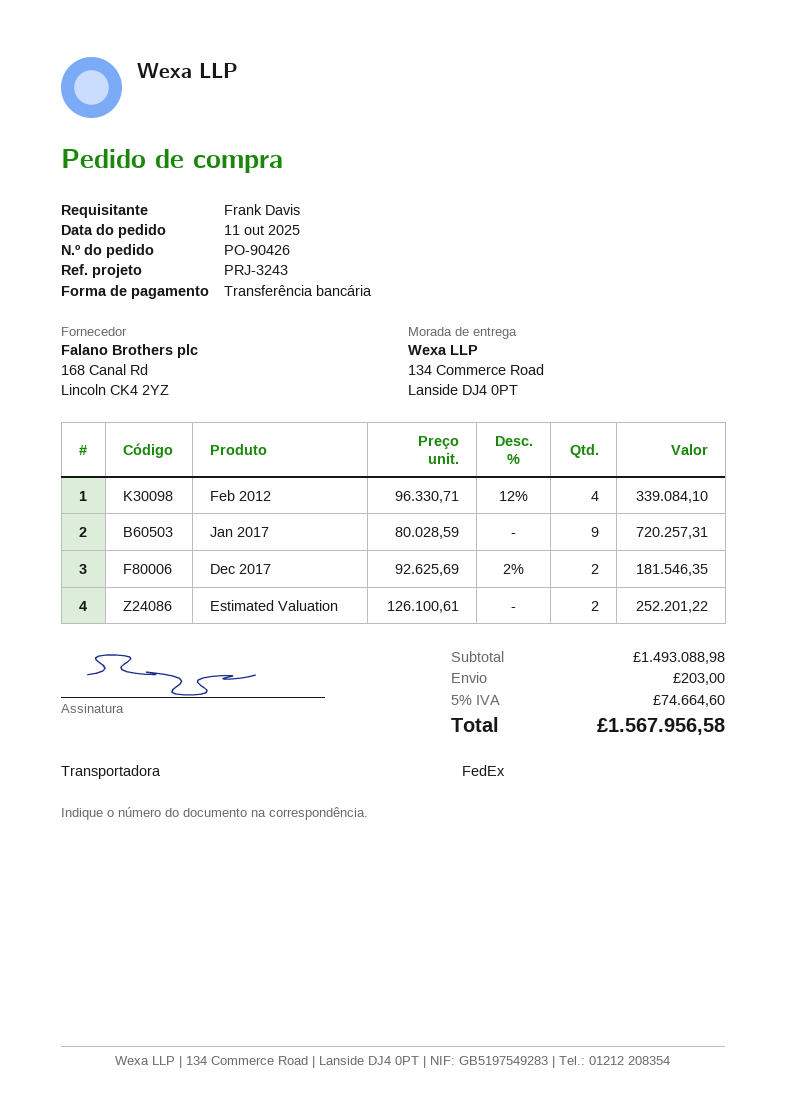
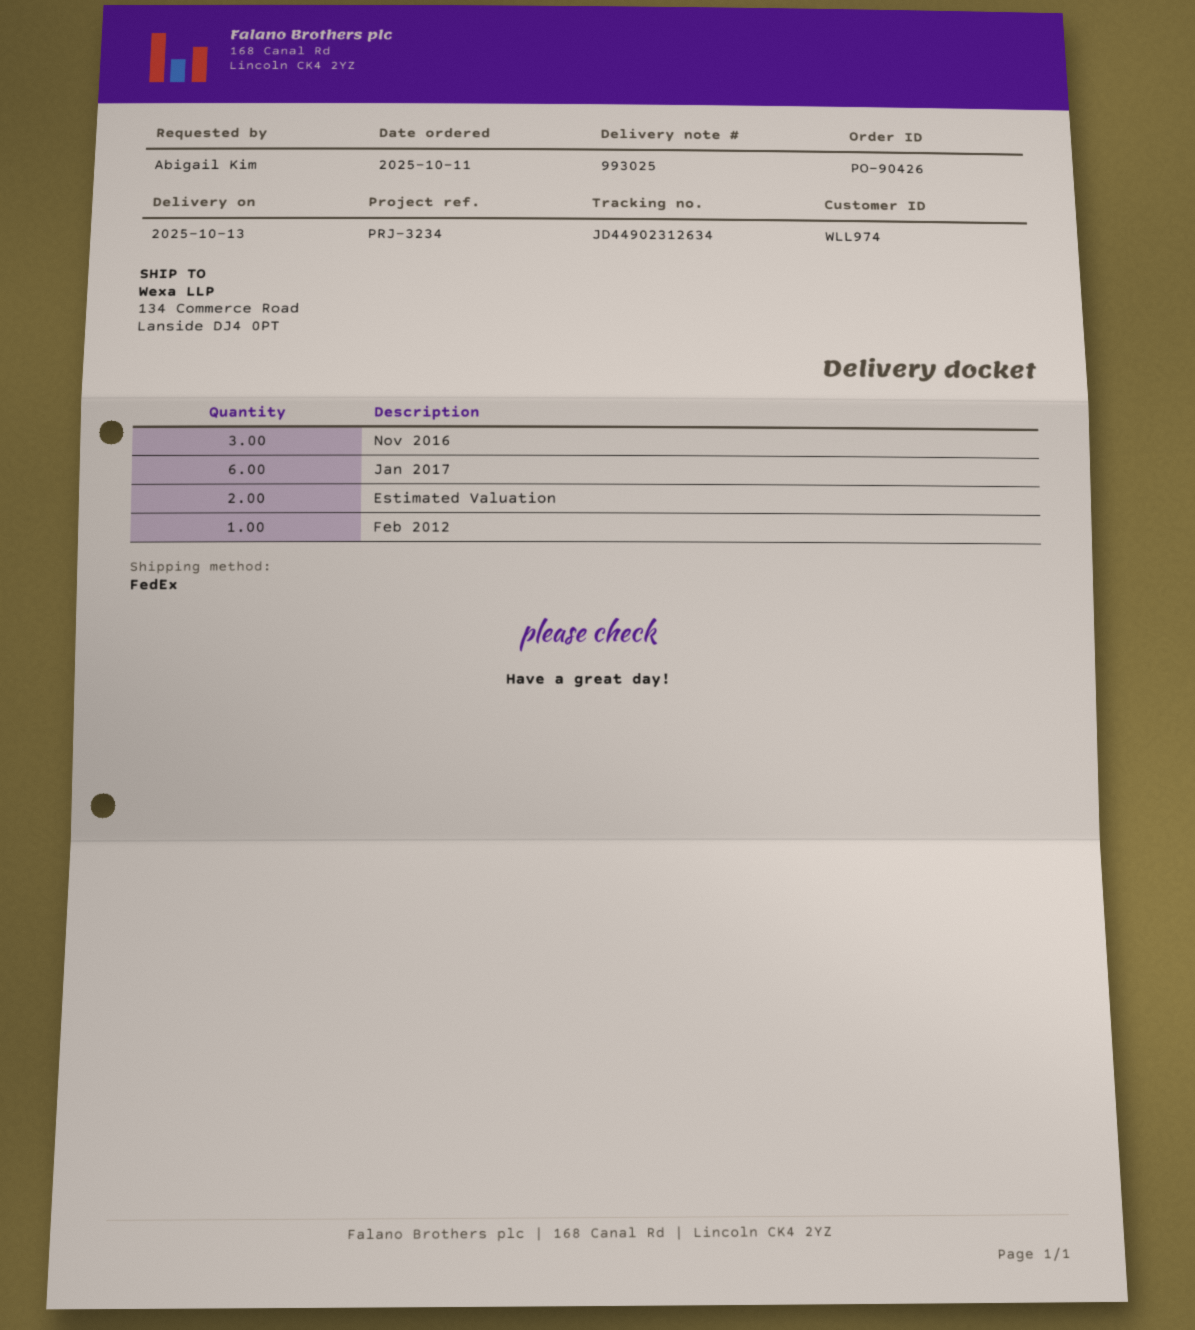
reference: PRJ-3243 -> PRJ-3234
ordered by: Frank Davis -> Abigail Kim
Feb 2012: 4 -> 1
Jan 2017: 9 -> 6
Dec 2017: 2 -> none
Nov 2016: none -> 3

